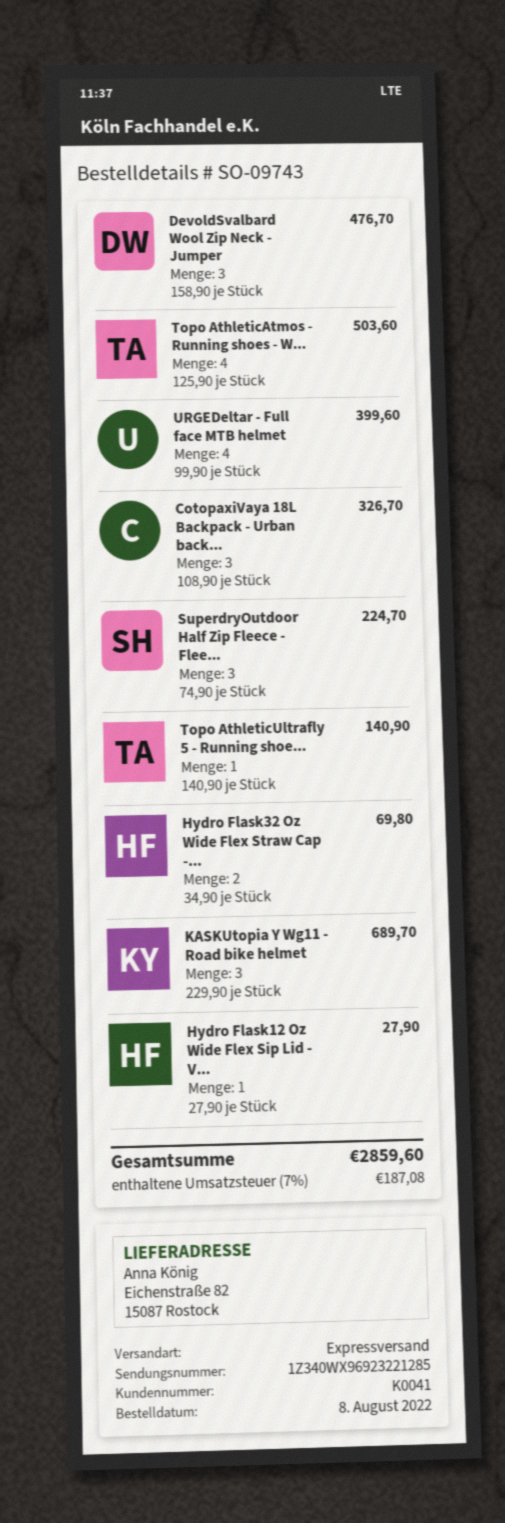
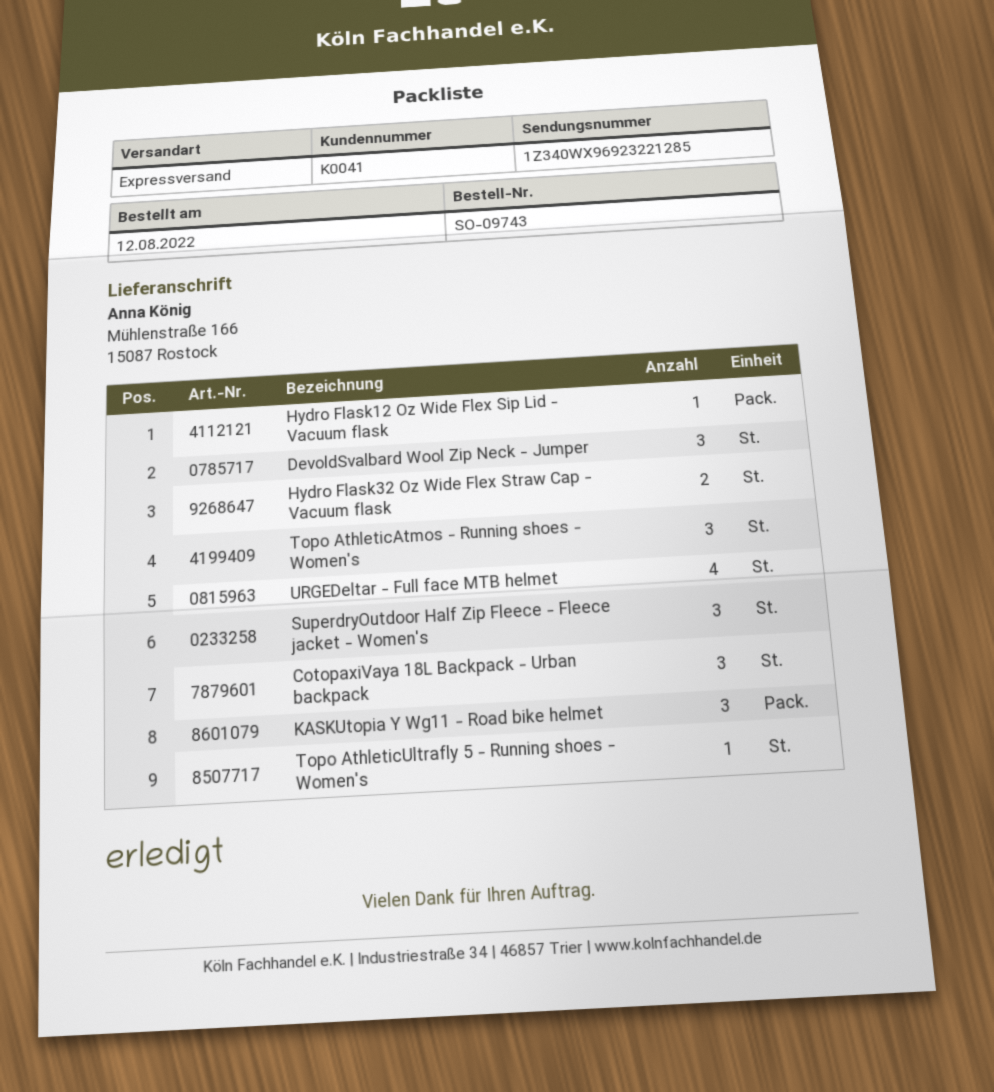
order date: 2022-08-08 -> 2022-08-12
ship to: Eichenstraße 82, 15087 Rostock -> Mühlenstraße 166, 15087 Rostock
Topo AthleticAtmos - Running shoes - W...: 4 -> 3

